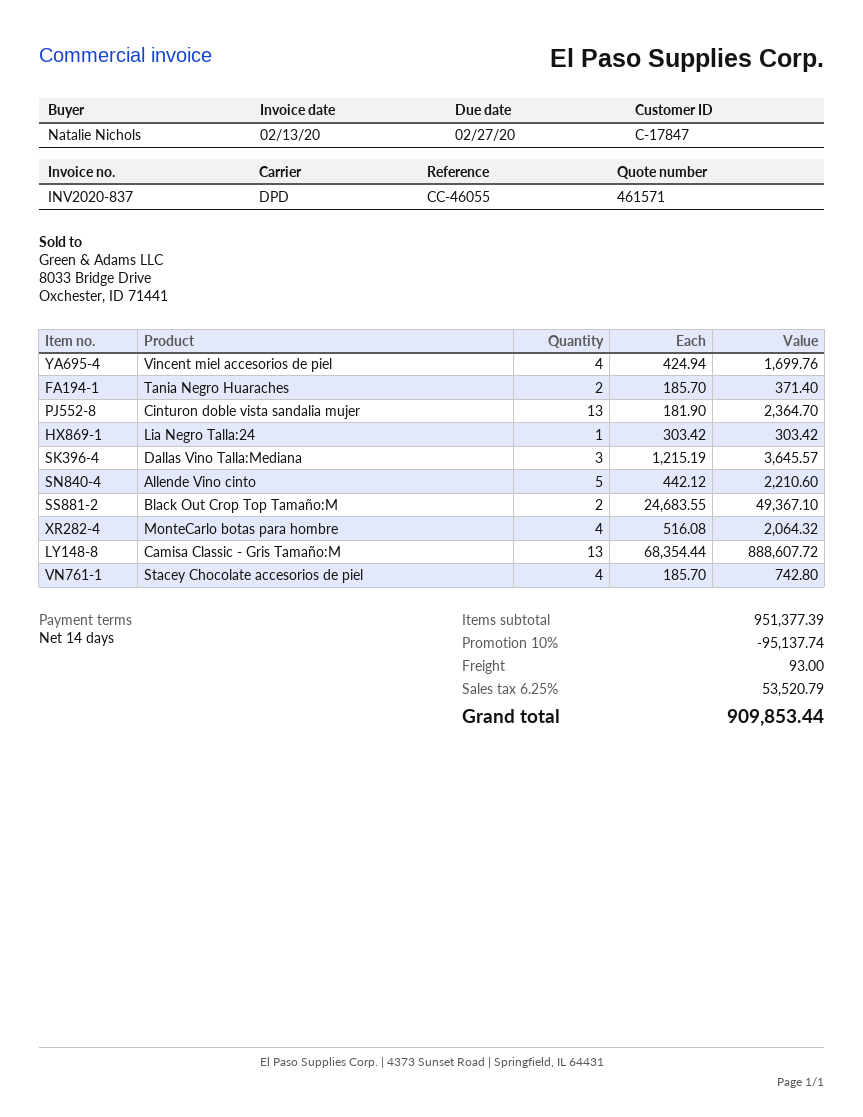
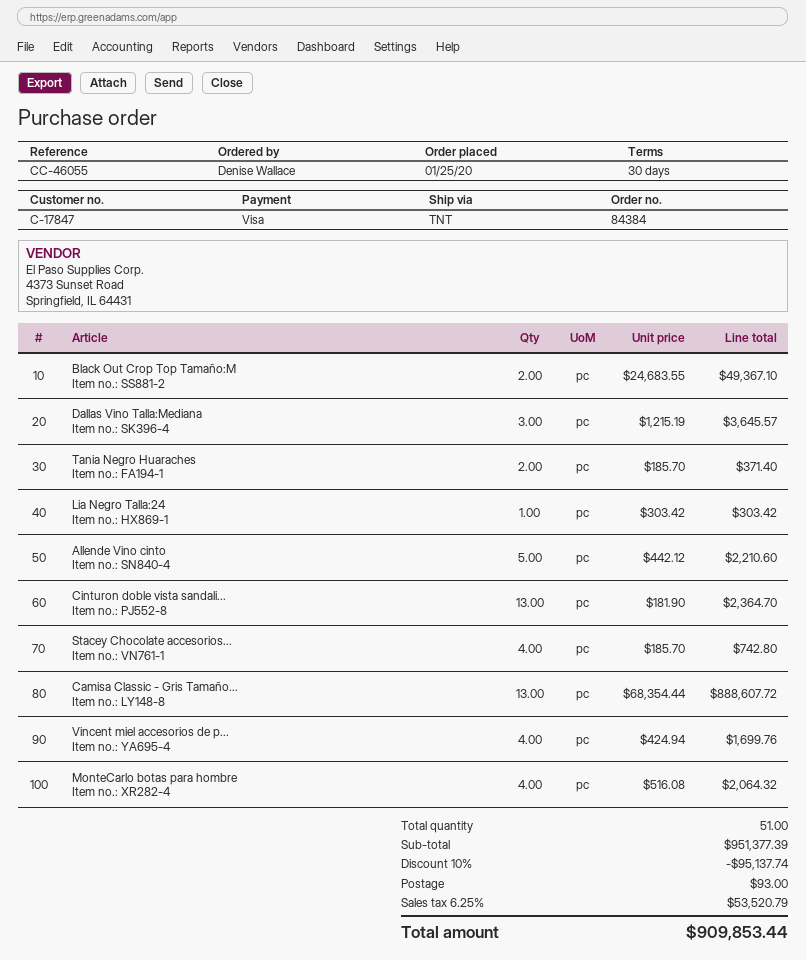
payment terms: 14 days -> 30 days
ordered by: Natalie Nichols -> Denise Wallace
shipping method: DPD -> TNT

